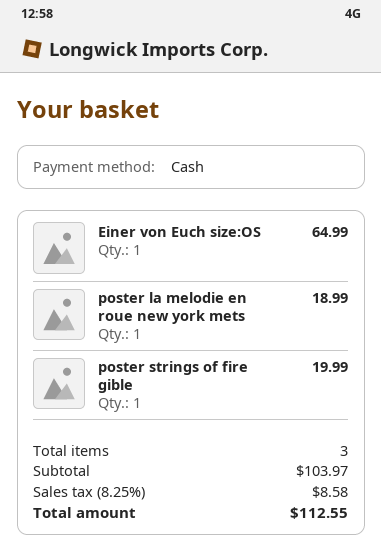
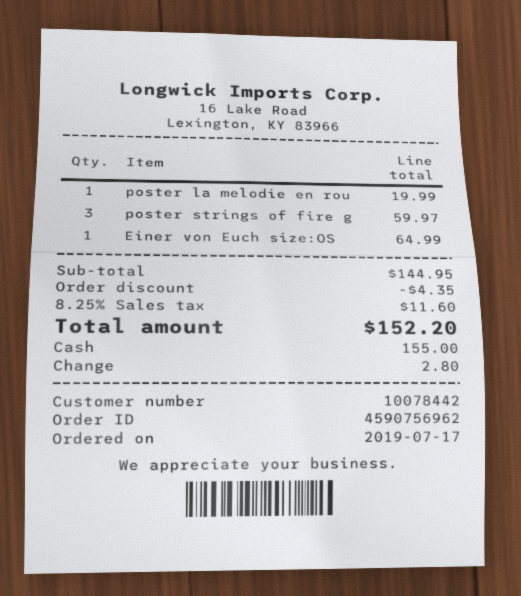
poster la melodie en roue new york mets: 1 for 18.99 -> 1 for 19.99
poster strings of fire gible: 1 for 19.99 -> 3 for 59.97
subtotal: 103.97 -> 144.95
discount: none -> 4.35
tax: 8.25% = 8.58 -> 8.25% = 11.60
total: 112.55 -> 152.20

